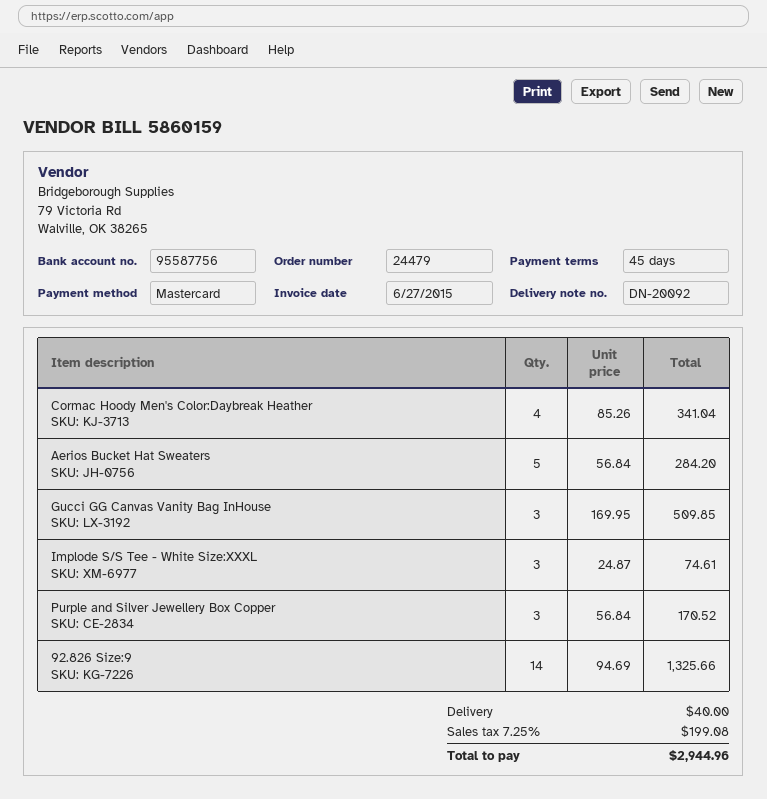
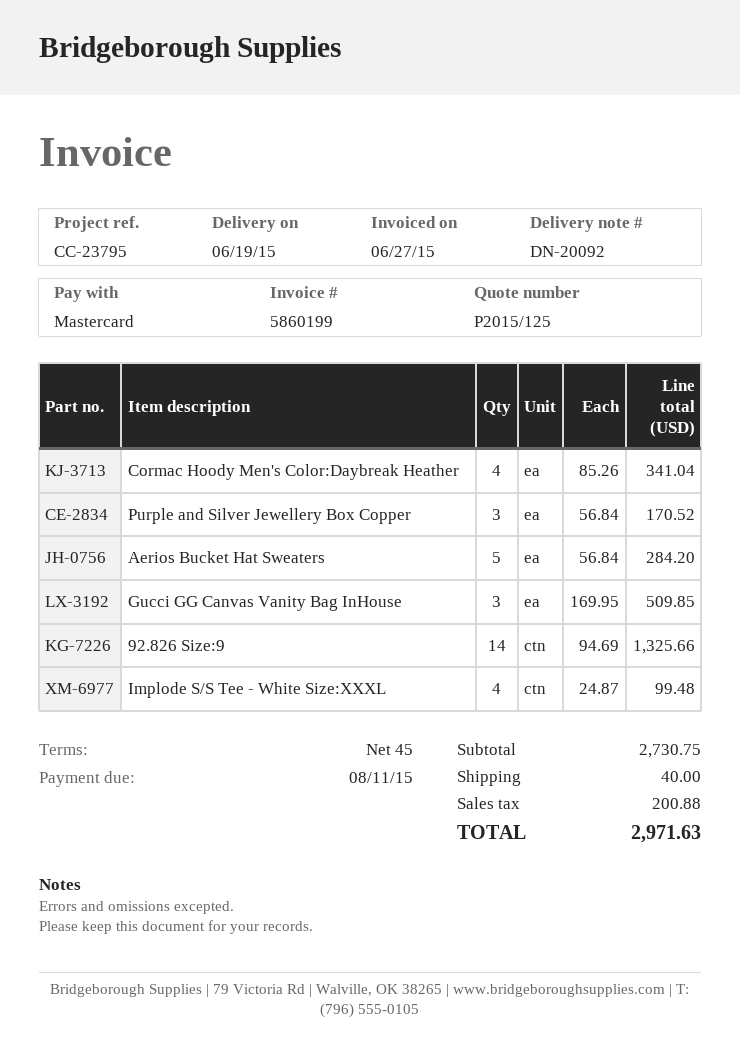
invoice number: 5860159 -> 5860199
Implode S/S Tee - White Size:XXXL: 3 x 24.87 = 74.61 -> 4 x 24.87 = 99.48
tax: 199.08 -> 200.88
total: 2944.96 -> 2971.63

